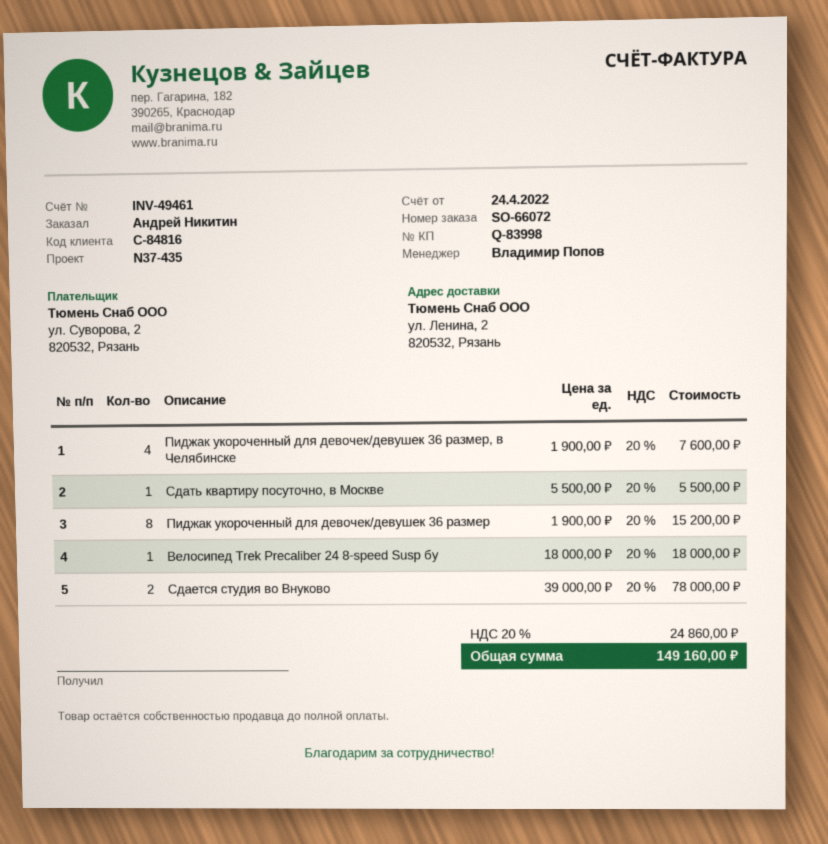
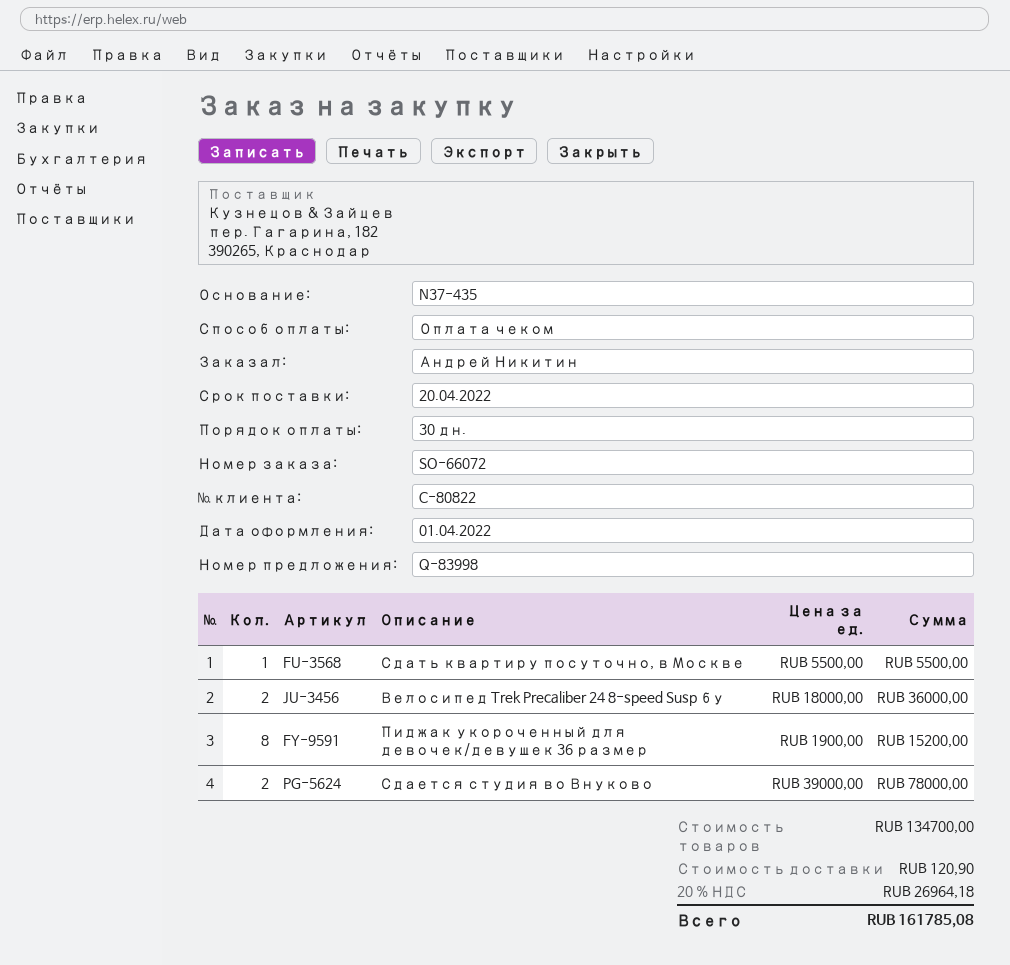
customer number: C-84816 -> C-80822
Пиджак укороченный для девочек/девушек 36 размер, в Челябинске: 4 x 1900.00 = 7600.00 -> none
Велосипед Trek Precaliber 24 8-speed Susp бу: 1 x 18000.00 = 18000.00 -> 2 x 18000.00 = 36000.00
shipping: none -> 120.90
tax: 20% = 24860.00 -> 20% = 26964.18
total: 149160.00 -> 161785.08

